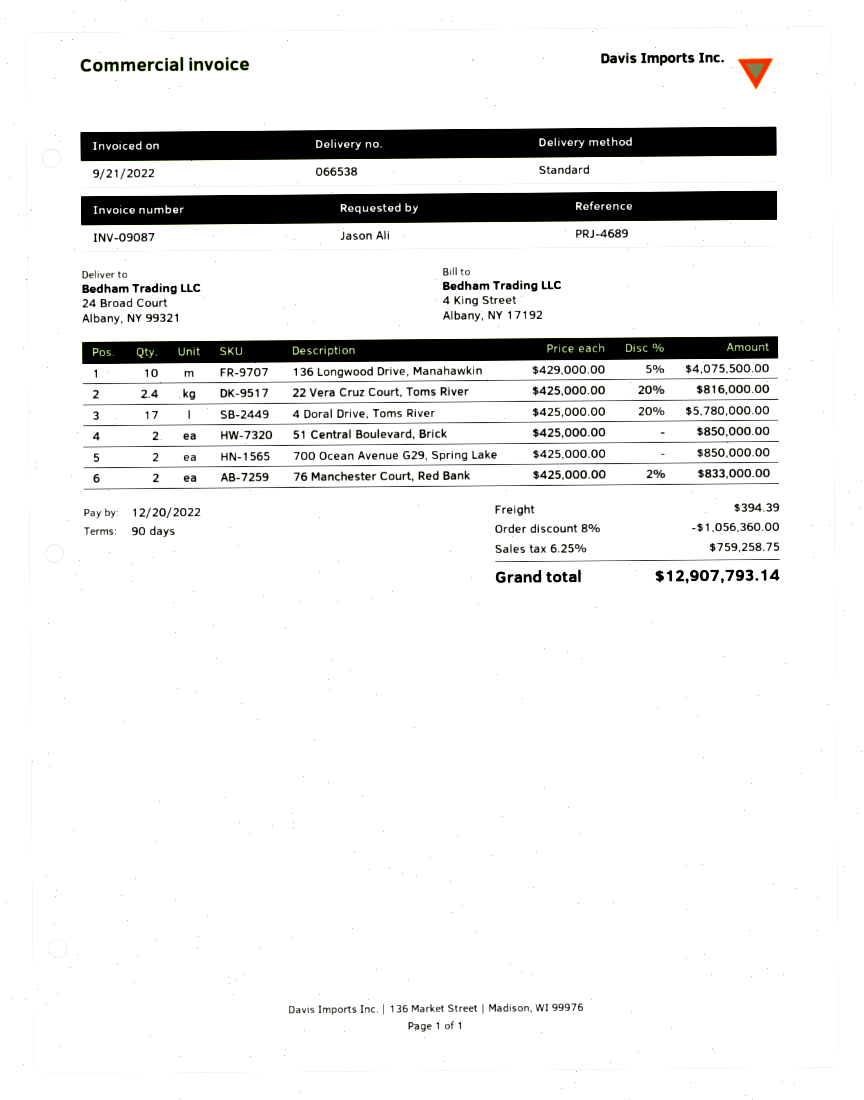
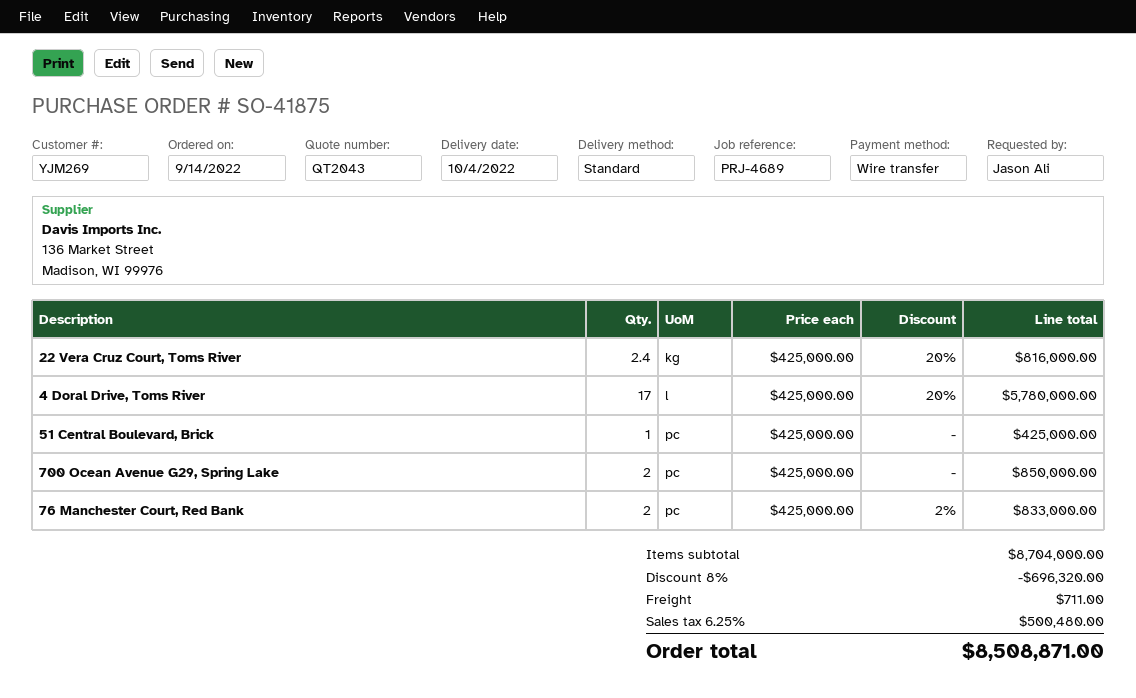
136 Longwood Drive, Manahawkin: 10 x 429000.00 - 5% = 4075500.00 -> none
51 Central Boulevard, Brick: 2 x 425000.00 = 850000.00 -> 1 x 425000.00 = 425000.00
discount: 8% = 1056360.00 -> 8% = 696320.00
shipping: 394.39 -> 711.00
tax: 6.25% = 759258.75 -> 6.25% = 500480.00
total: 12907793.14 -> 8508871.00

